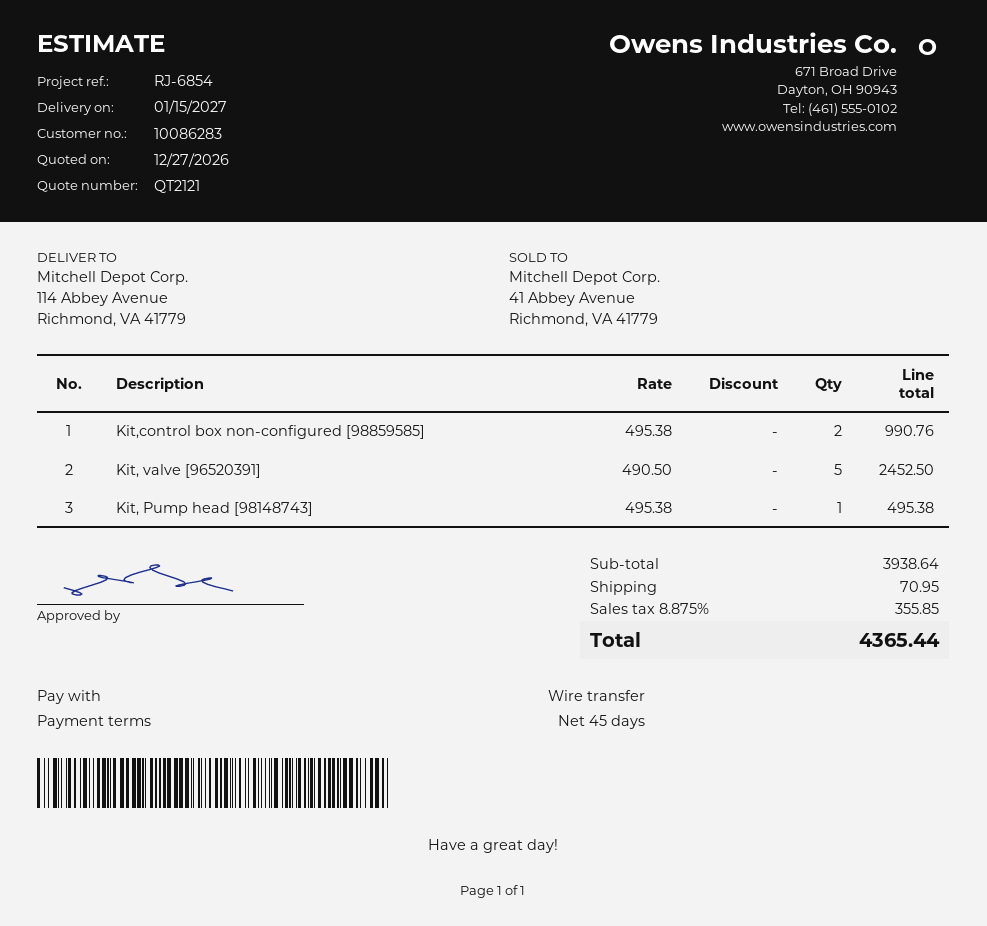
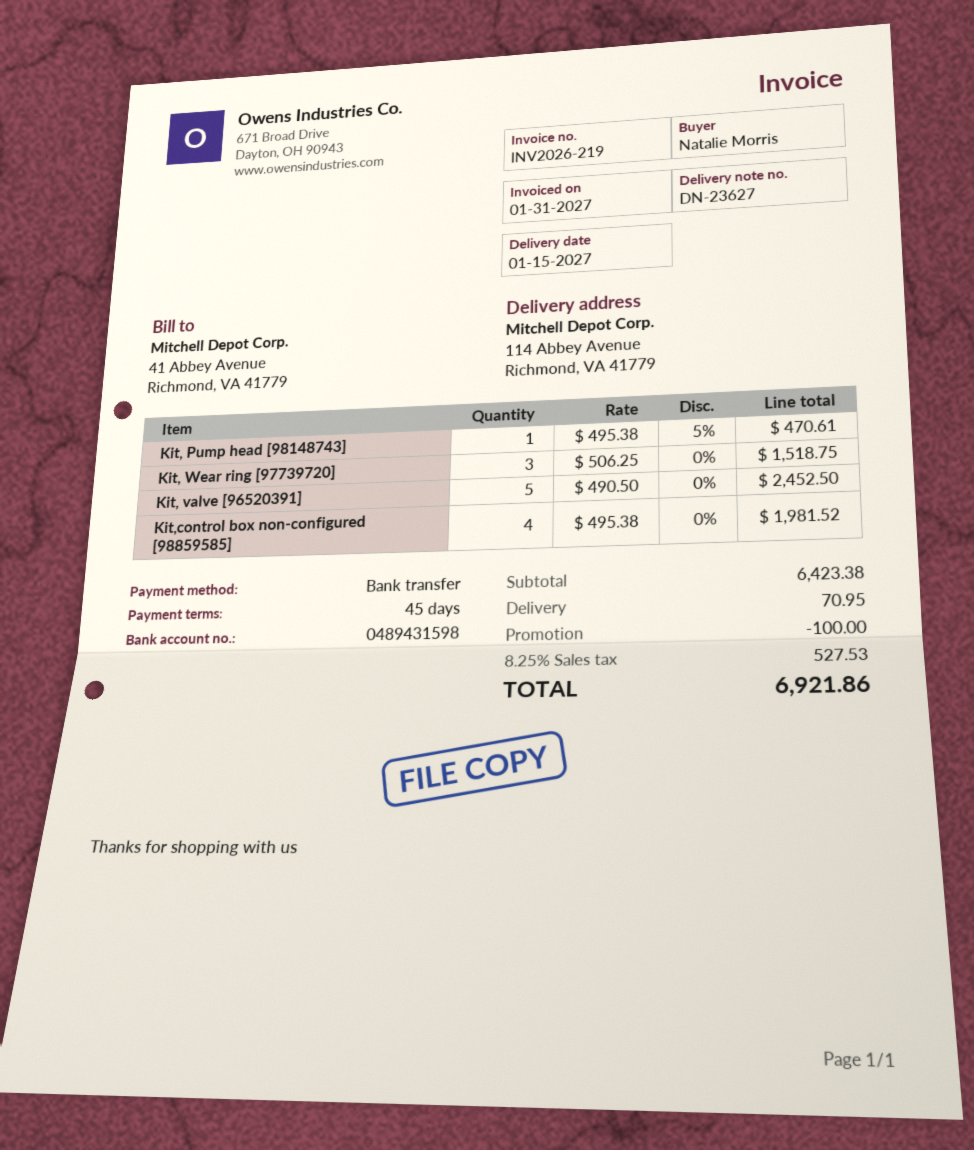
Kit,control box non-configured [98859585]: 2 x 495.38 = 990.76 -> 4 x 495.38 = 1981.52
Kit, Pump head [98148743]: 1 x 495.38 = 495.38 -> 1 x 495.38 - 5% = 470.61
Kit, Wear ring [97739720]: none -> 3 x 506.25 = 1518.75
subtotal: 3938.64 -> 6423.38
discount: none -> 100.00
tax: 8.875% = 355.85 -> 8.25% = 527.53
total: 4365.44 -> 6921.86

